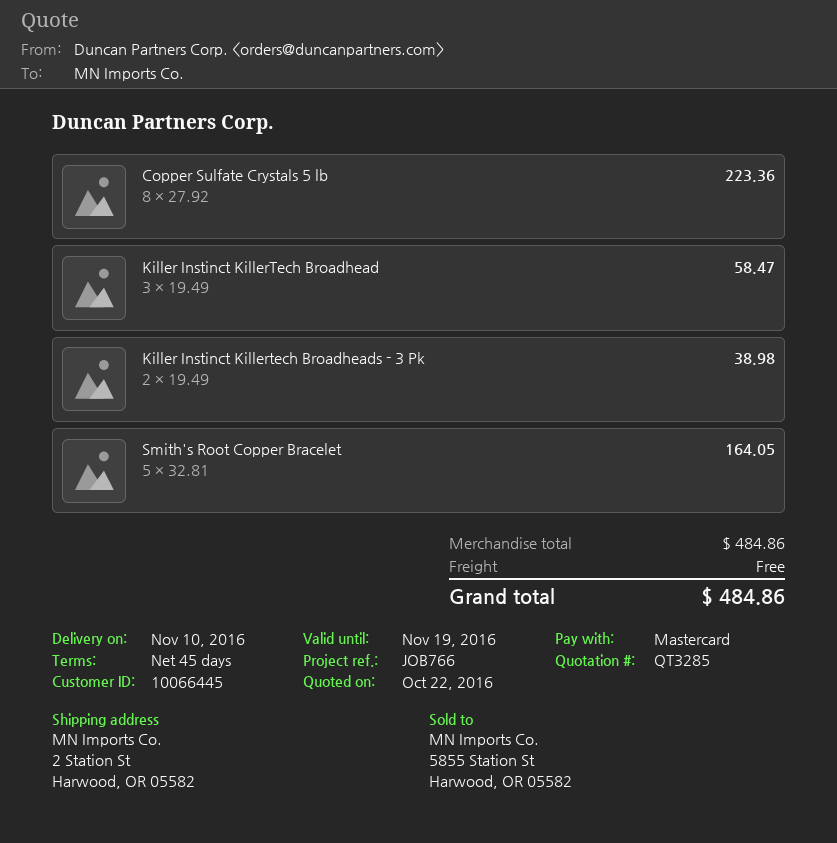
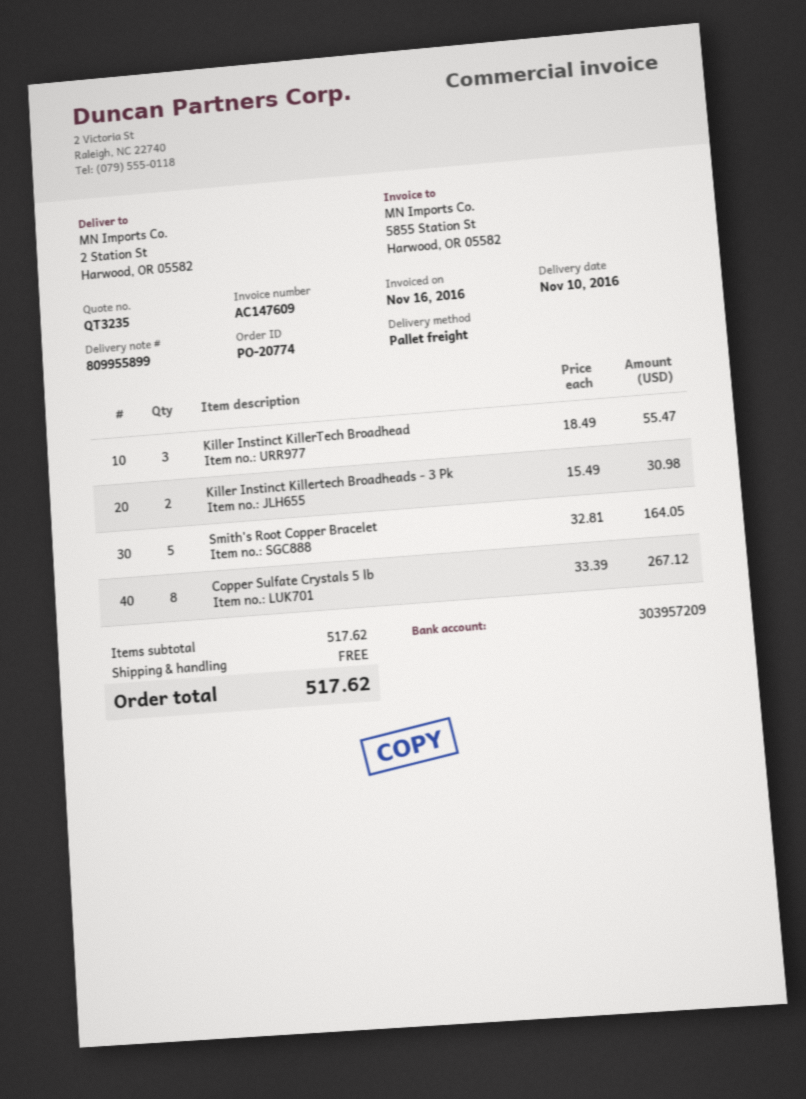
quote number: QT3285 -> QT3235
Copper Sulfate Crystals 5 lb: 8 x 27.92 = 223.36 -> 8 x 33.39 = 267.12
Killer Instinct KillerTech Broadhead: 3 x 19.49 = 58.47 -> 3 x 18.49 = 55.47
Killer Instinct Killertech Broadheads - 3 Pk: 2 x 19.49 = 38.98 -> 2 x 15.49 = 30.98
subtotal: 484.86 -> 517.62
total: 484.86 -> 517.62

